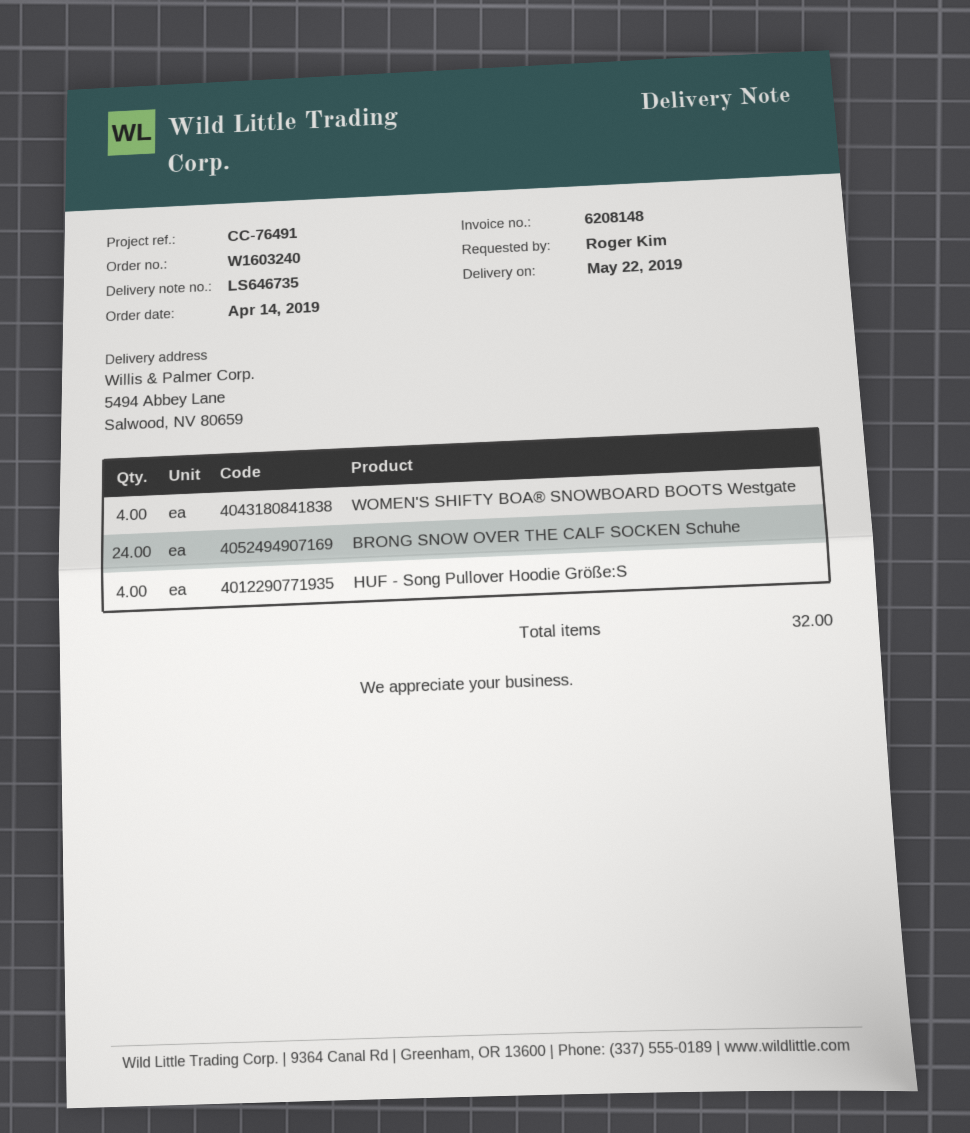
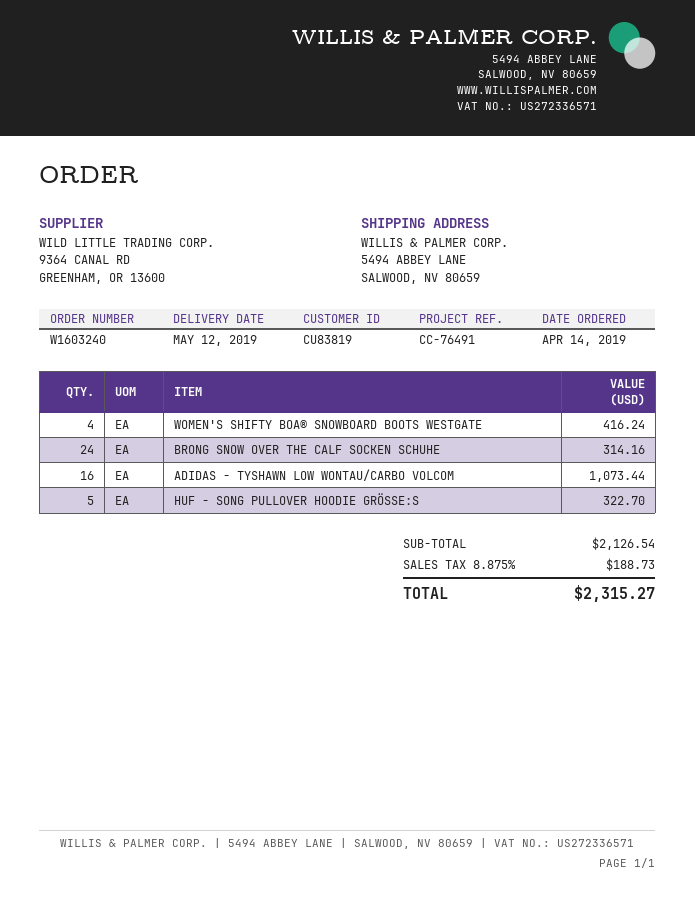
delivery date: 2019-05-22 -> 2019-05-12
HUF - Song Pullover Hoodie Größe:S: 4 -> 5
ADIDAS - TYSHAWN LOW WONTAU/CARBO VOLCOM: none -> 16

